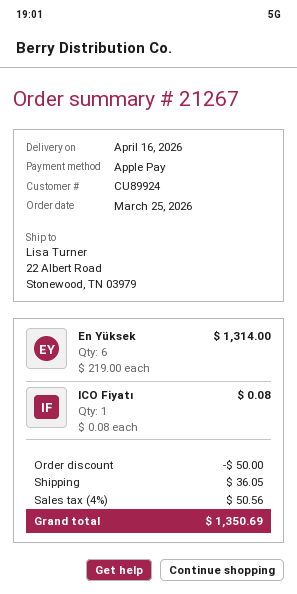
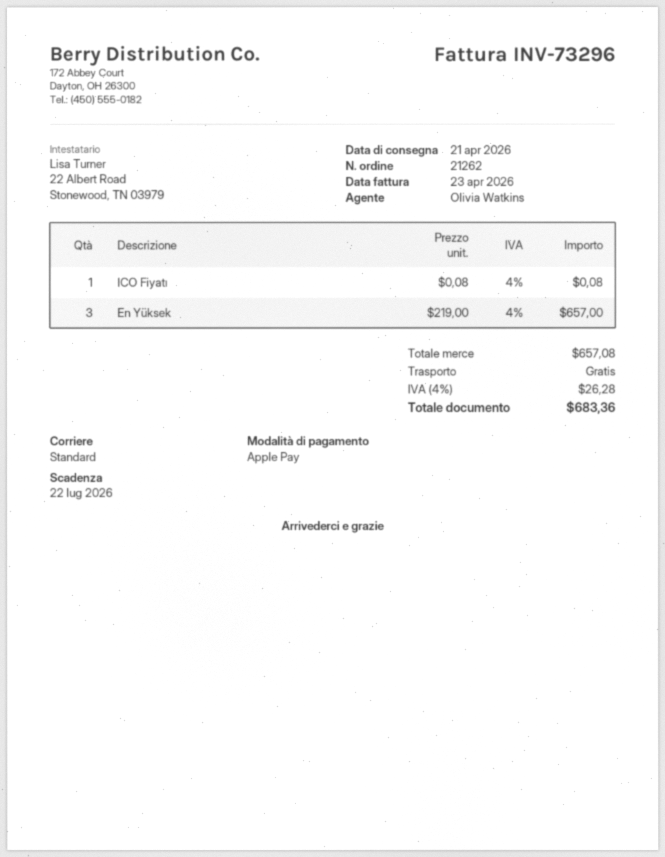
order number: 21267 -> 21262
delivery date: 2026-04-16 -> 2026-04-21
En Yüksek: 6 x 219.00 = 1314.00 -> 3 x 219.00 = 657.00
discount: 50.00 -> none
shipping: 36.05 -> 0.00
tax: 4% = 50.56 -> 4% = 26.28
total: 1350.69 -> 683.36

